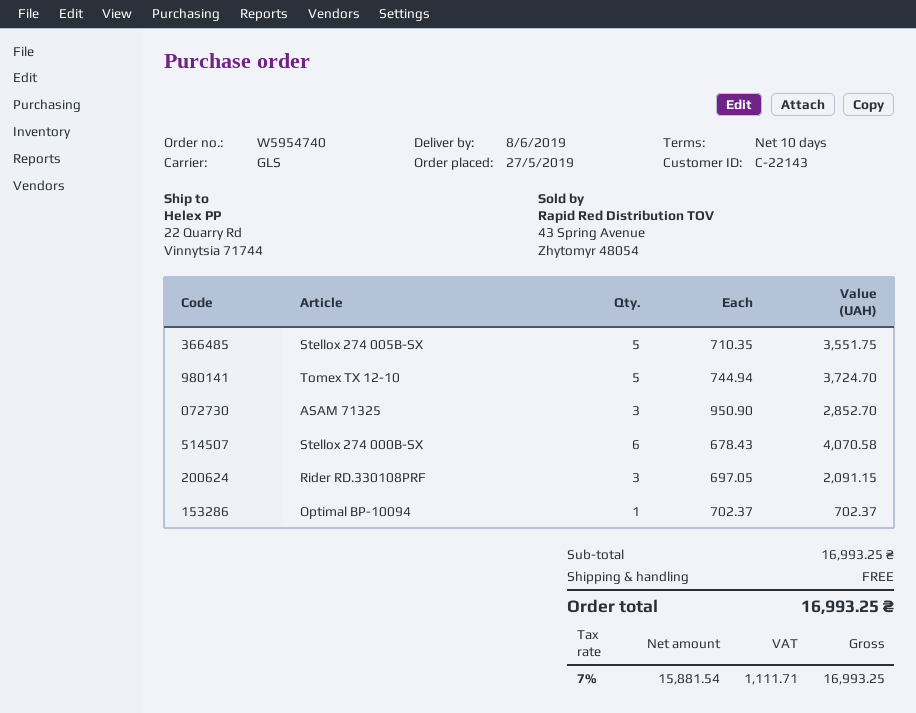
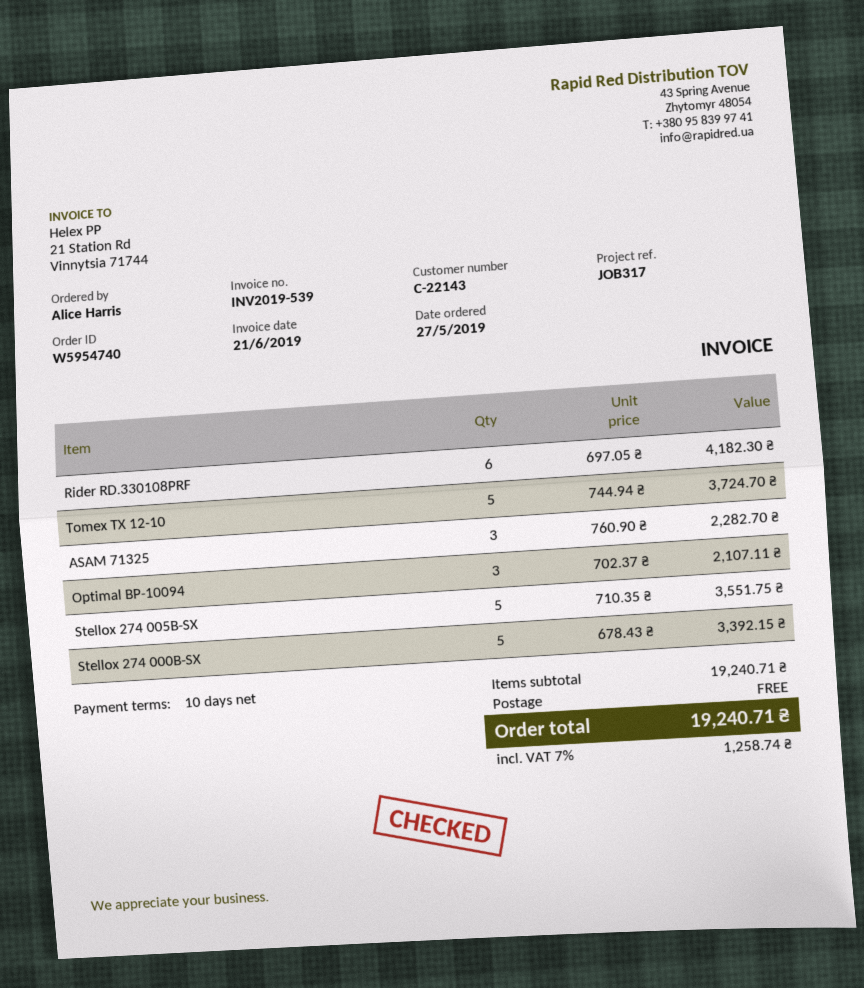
ASAM 71325: 3 x 950.90 = 2852.70 -> 3 x 760.90 = 2282.70
Stellox 274 000B-SX: 6 x 678.43 = 4070.58 -> 5 x 678.43 = 3392.15
Rider RD.330108PRF: 3 x 697.05 = 2091.15 -> 6 x 697.05 = 4182.30
Optimal BP-10094: 1 x 702.37 = 702.37 -> 3 x 702.37 = 2107.11
subtotal: 16993.25 -> 19240.71
tax: 7% = 1111.71 -> 7% = 1258.74
total: 16993.25 -> 19240.71

